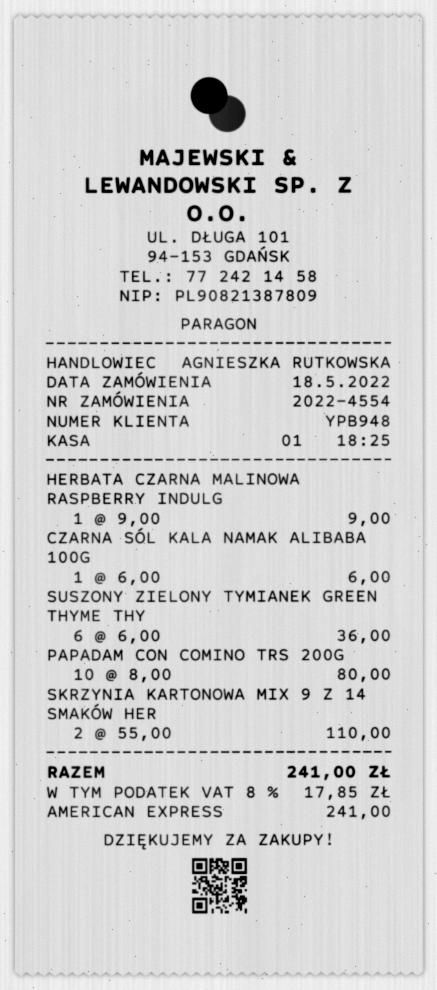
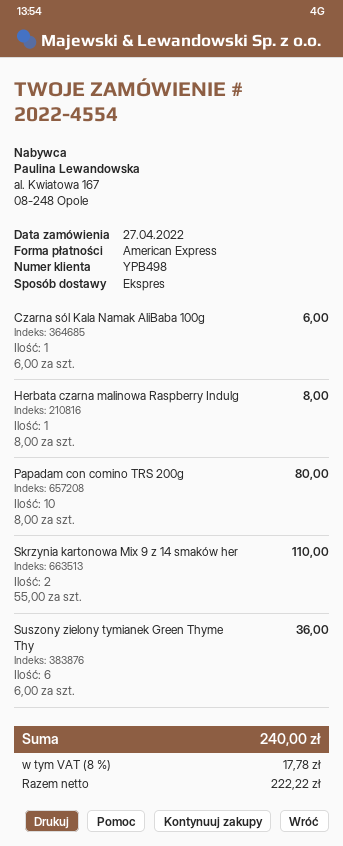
order date: 2022-05-18 -> 2022-04-27
customer number: YPB948 -> YPB498
HERBATA CZARNA MALINOWA RASPBERRY INDULG: 1 x 9.00 = 9.00 -> 1 x 8.00 = 8.00
tax: 8% = 17.85 -> 8% = 17.78
total: 241.00 -> 240.00

